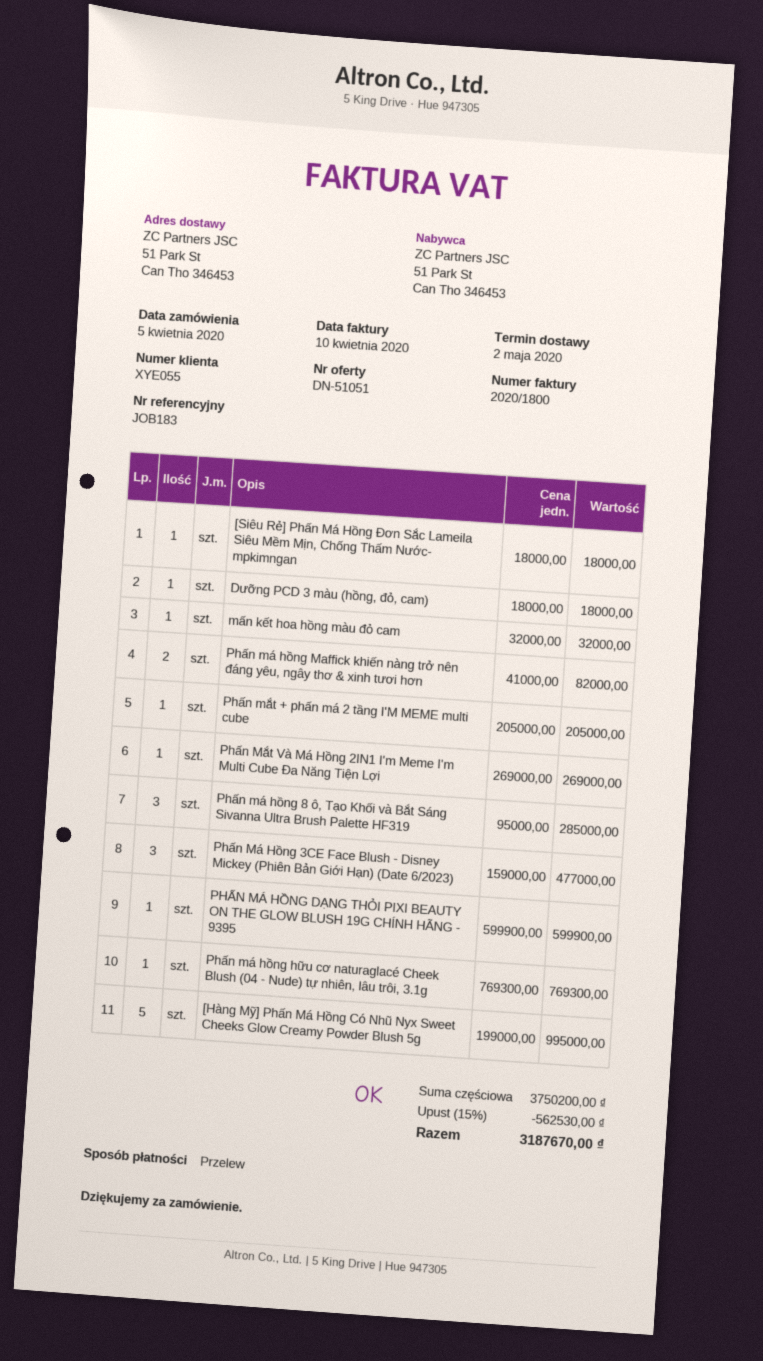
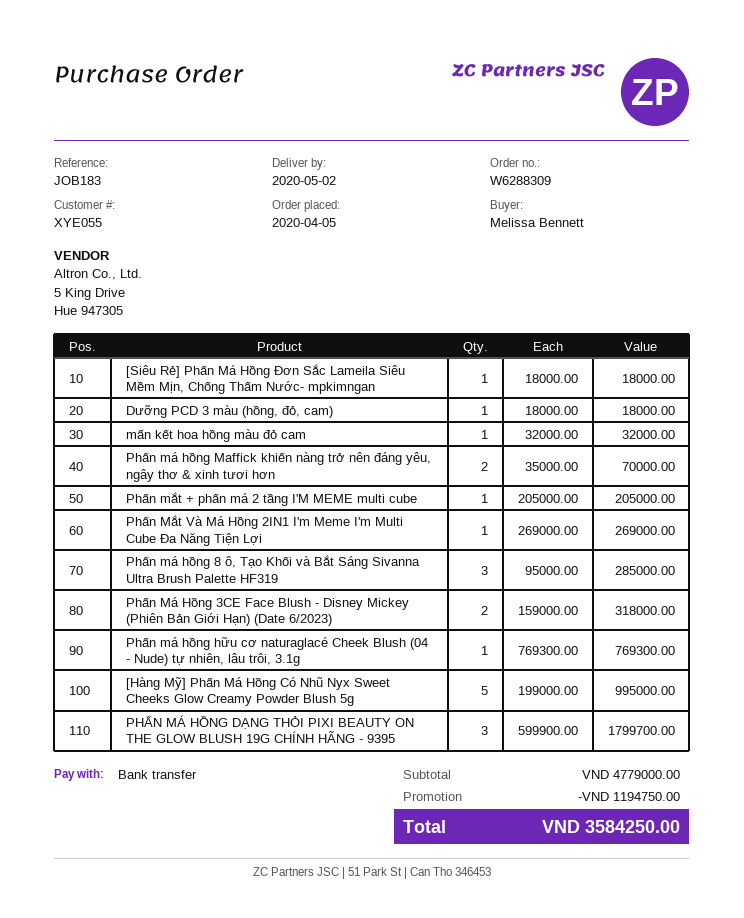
Phấn má hồng Maffick khiến nàng trở nên đáng yêu, ngây thơ & xinh tươi hơn: 2 x 41000.00 = 82000.00 -> 2 x 35000.00 = 70000.00
Phấn Má Hồng 3CE Face Blush - Disney Mickey (Phiên Bản Giới Hạn) (Date 6/2023): 3 x 159000.00 = 477000.00 -> 2 x 159000.00 = 318000.00
PHẤN MÁ HỒNG DẠNG THỎI PIXI BEAUTY ON THE GLOW BLUSH 19G CHÍNH HÃNG - 9395: 1 x 599900.00 = 599900.00 -> 3 x 599900.00 = 1799700.00
subtotal: 3750200.00 -> 4779000.00
discount: 562530.00 -> 1194750.00
total: 3187670.00 -> 3584250.00

